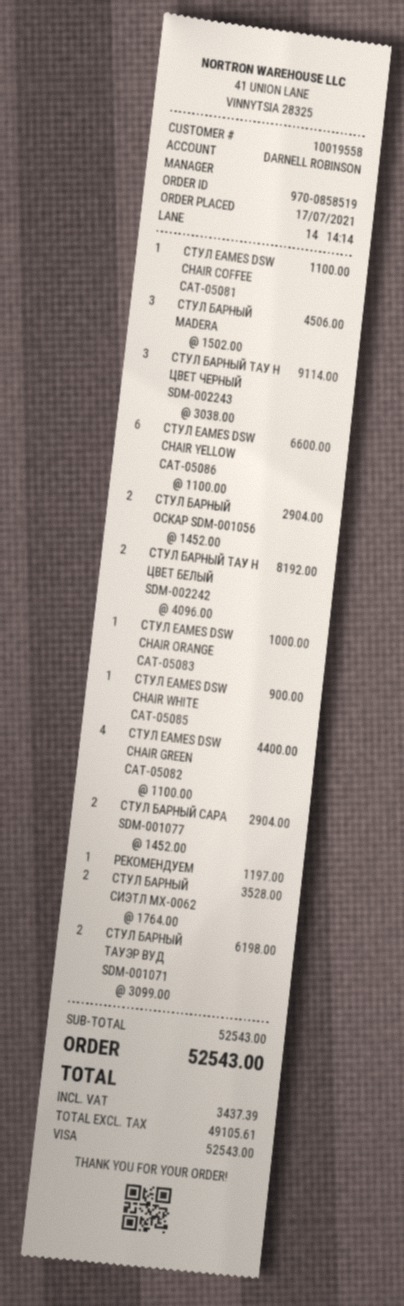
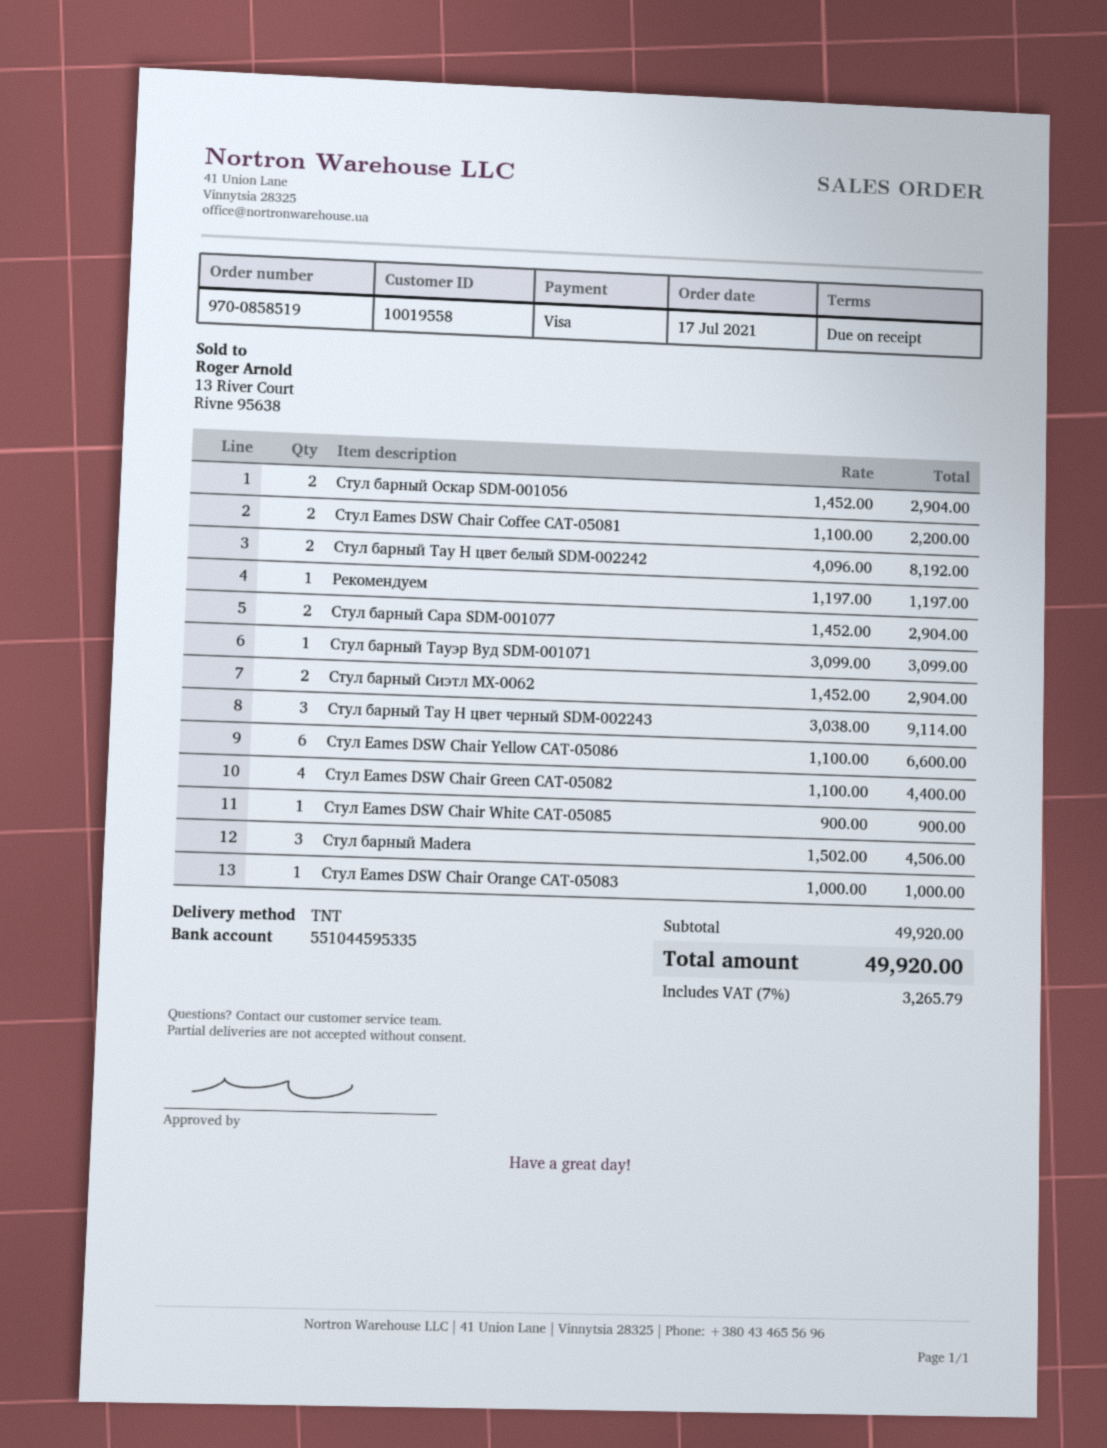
СТУЛ EAMES DSW CHAIR COFFEE CAT-05081: 1 x 1100.00 = 1100.00 -> 2 x 1100.00 = 2200.00
СТУЛ БАРНЫЙ СИЭТЛ MX-0062: 2 x 1764.00 = 3528.00 -> 2 x 1452.00 = 2904.00
СТУЛ БАРНЫЙ ТАУЭР ВУД SDM-001071: 2 x 3099.00 = 6198.00 -> 1 x 3099.00 = 3099.00
subtotal: 52543.00 -> 49920.00
tax: 3437.39 -> 3265.79
total: 52543.00 -> 49920.00

